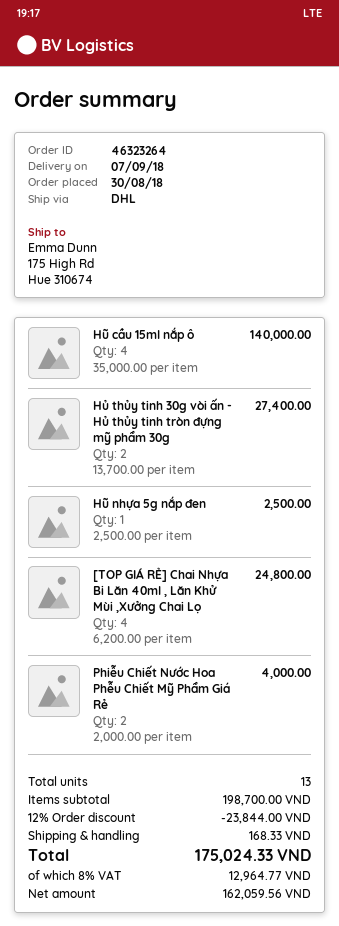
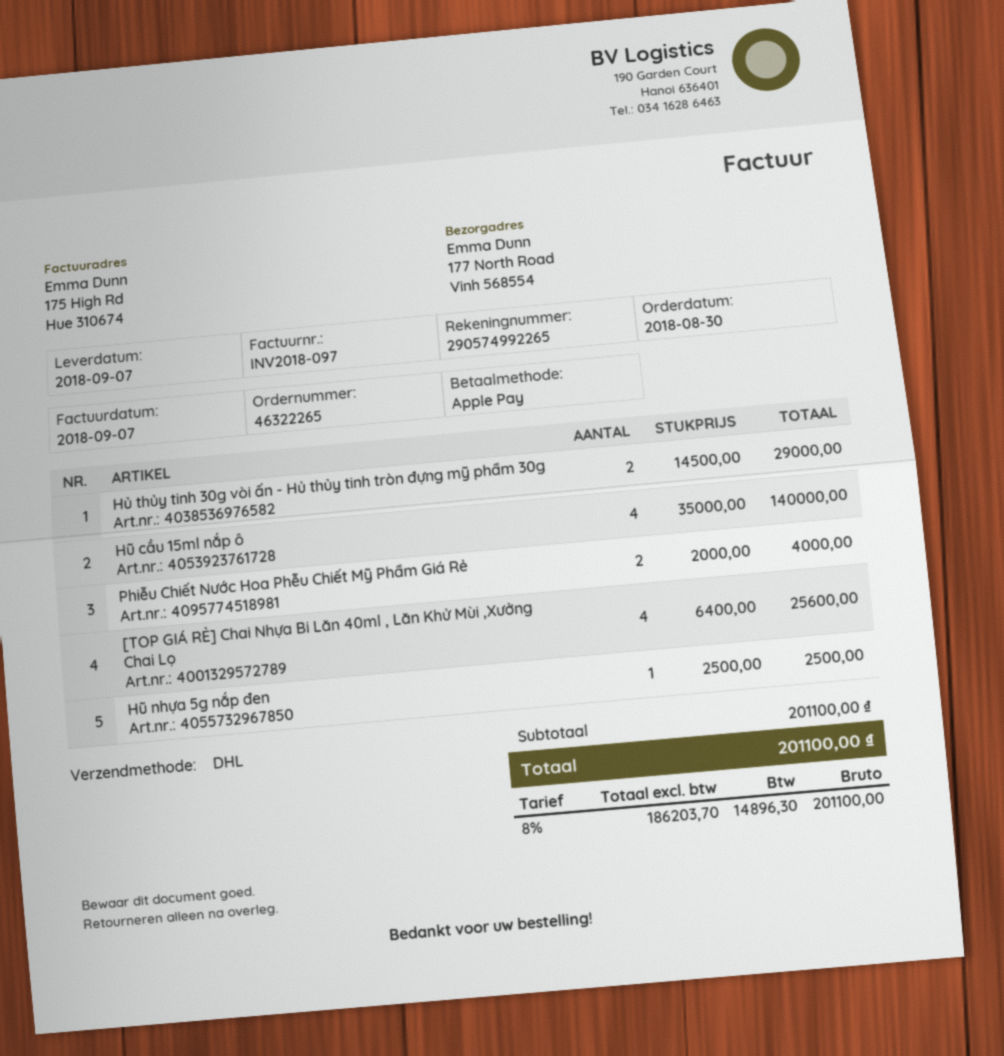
order number: 46323264 -> 46322265
ship to: 175 High Rd, Hue 310674 -> 177 North Road, Vinh 568554
Hủ thủy tinh 30g vòi ấn - Hủ thủy tinh tròn đựng mỹ phẩm 30g: 2 x 13700.00 = 27400.00 -> 2 x 14500.00 = 29000.00
[TOP GIÁ RẺ] Chai Nhựa Bi Lăn 40ml , Lăn Khử Mùi ,Xưởng Chai Lọ: 4 x 6200.00 = 24800.00 -> 4 x 6400.00 = 25600.00
subtotal: 198700.00 -> 201100.00
discount: 12% = 23844.00 -> none
shipping: 168.33 -> none
net: 162059.56 -> 186203.70
tax: 8% = 12964.77 -> 8% = 14896.30
total: 175024.33 -> 201100.00

